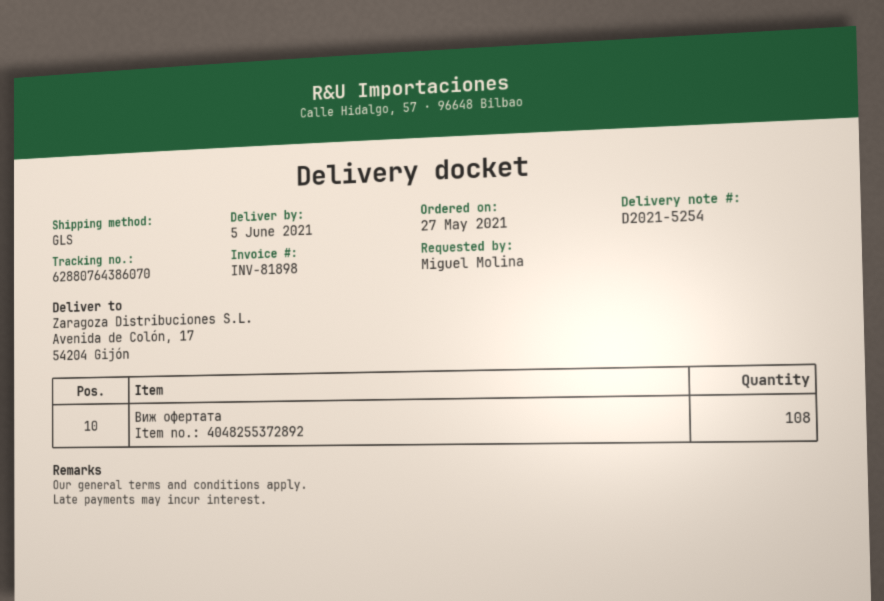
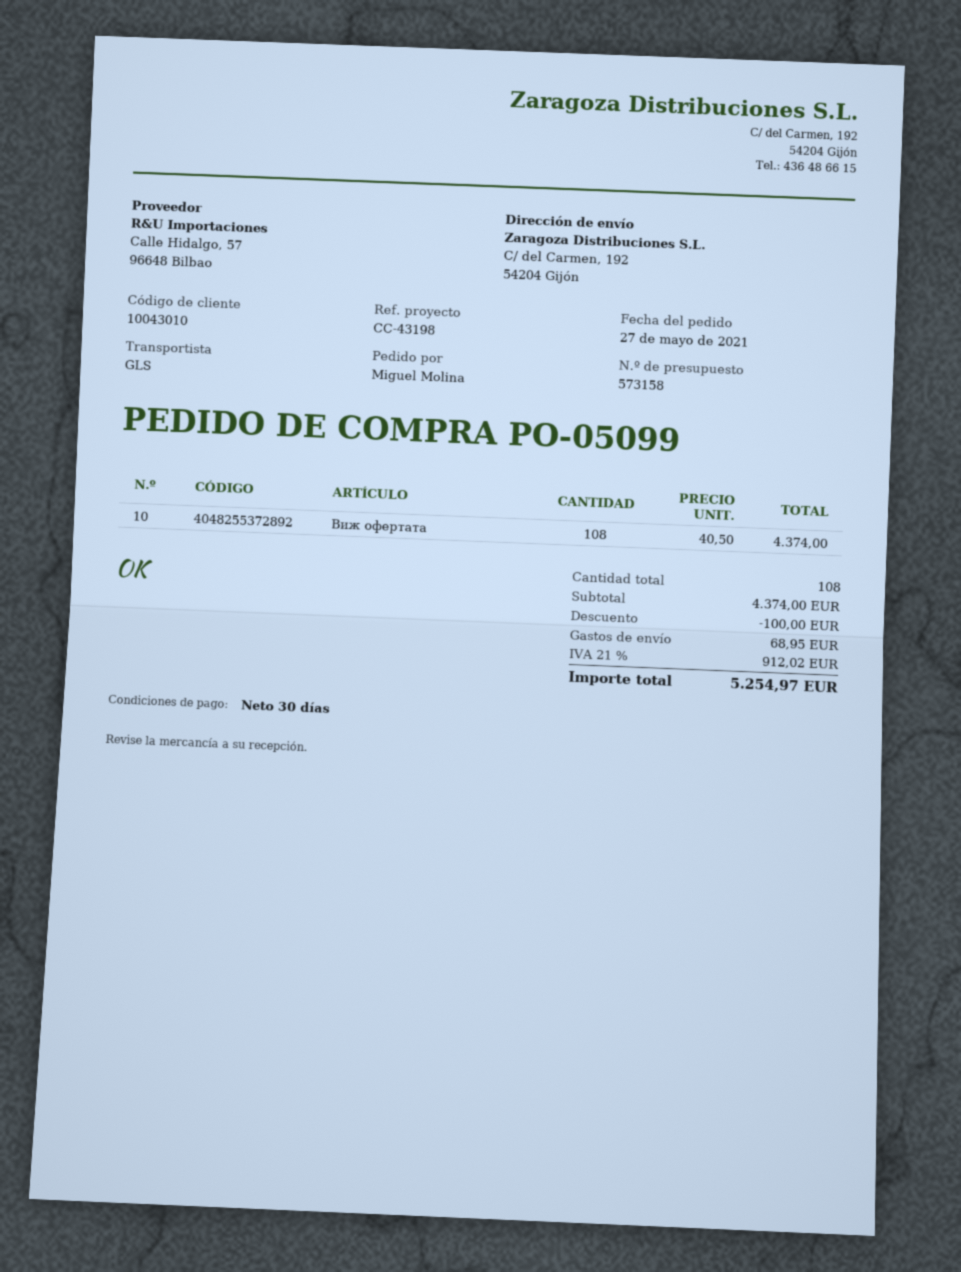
ship to: Avenida de Colón, 17, 54204 Gijón -> C/ del Carmen, 192, 54204 Gijón

